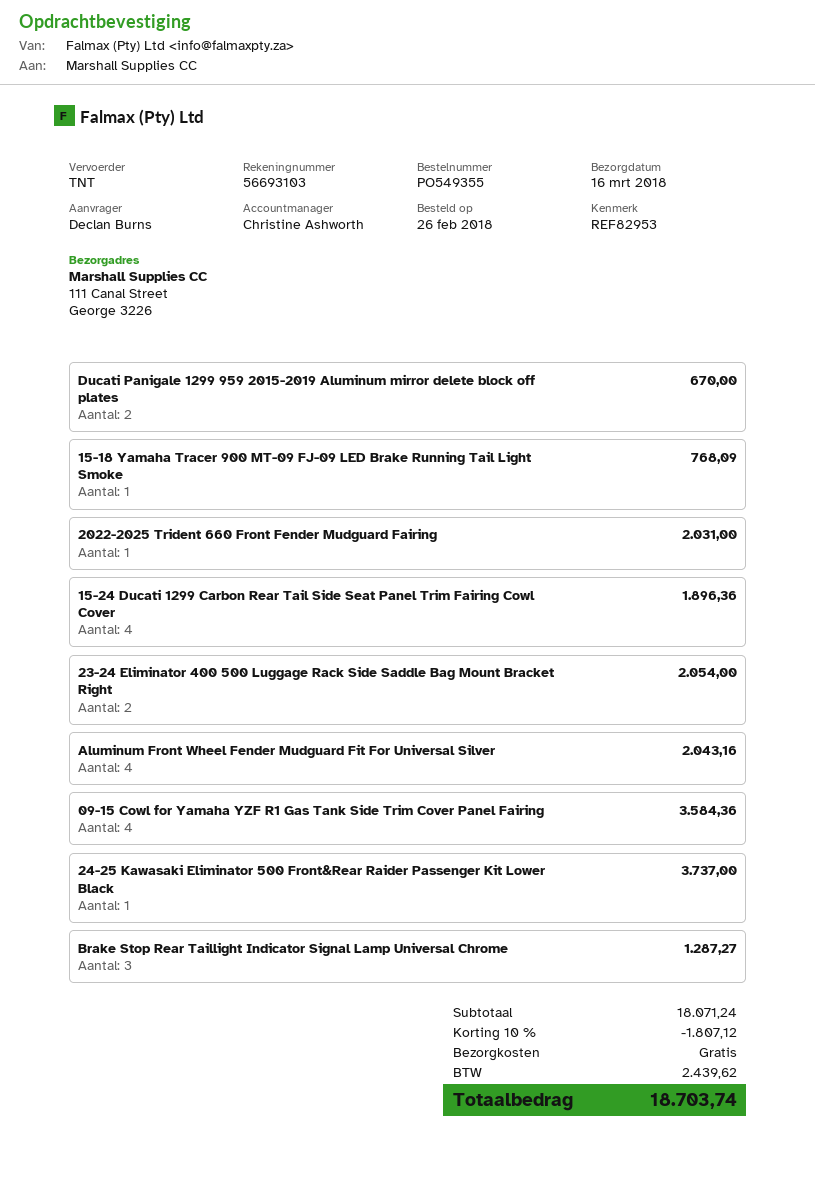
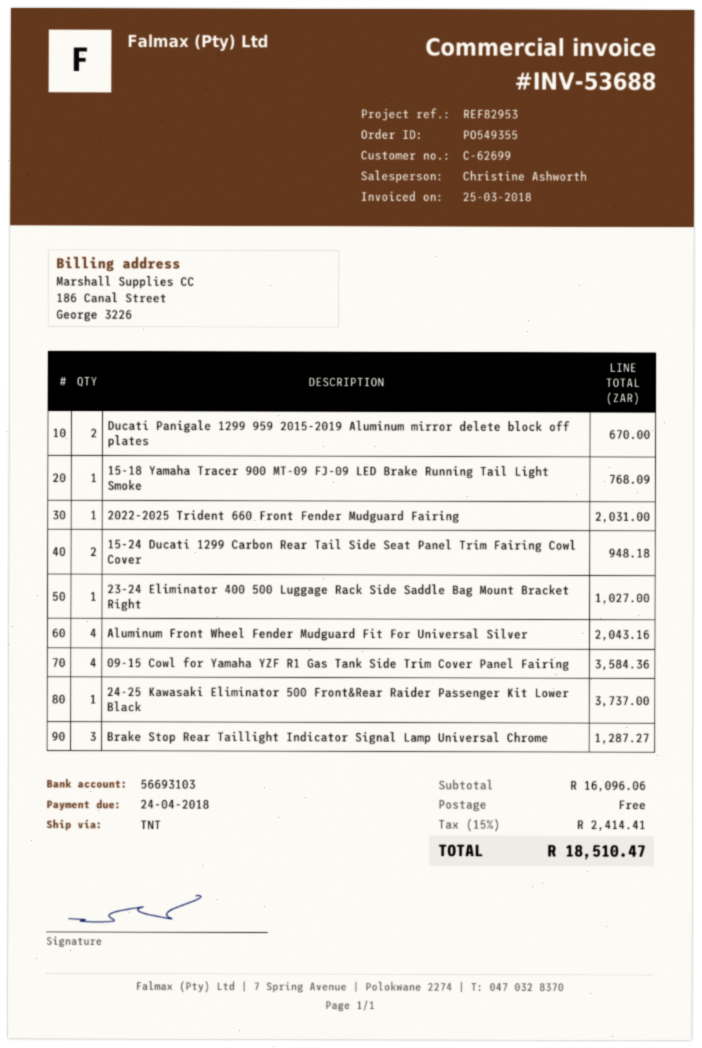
15-24 Ducati 1299 Carbon Rear Tail Side Seat Panel Trim Fairing Cowl Cover: 4 for 1896.36 -> 2 for 948.18
23-24 Eliminator 400 500 Luggage Rack Side Saddle Bag Mount Bracket Right: 2 for 2054.00 -> 1 for 1027.00
subtotal: 18071.24 -> 16096.06
discount: 10% = 1807.12 -> none
tax: 2439.62 -> 2414.41
total: 18703.74 -> 18510.47

